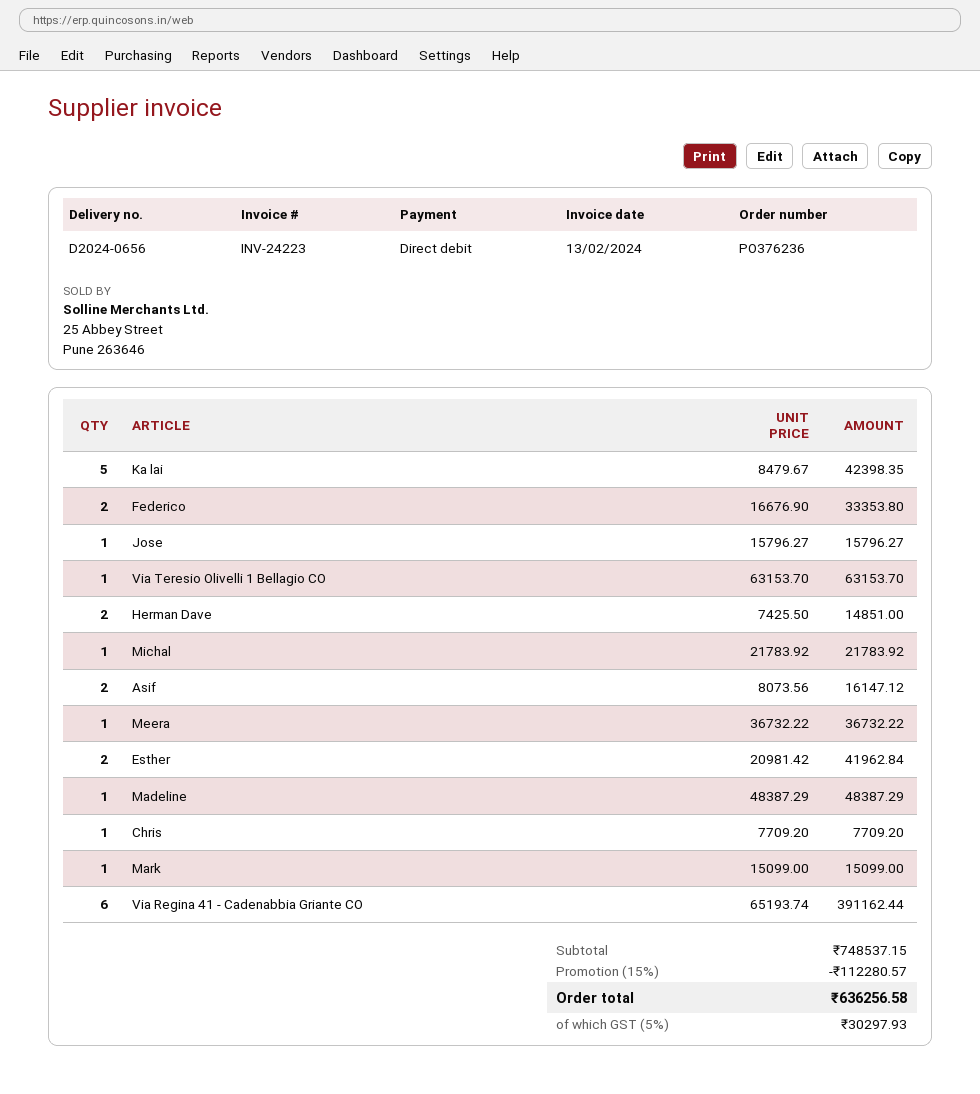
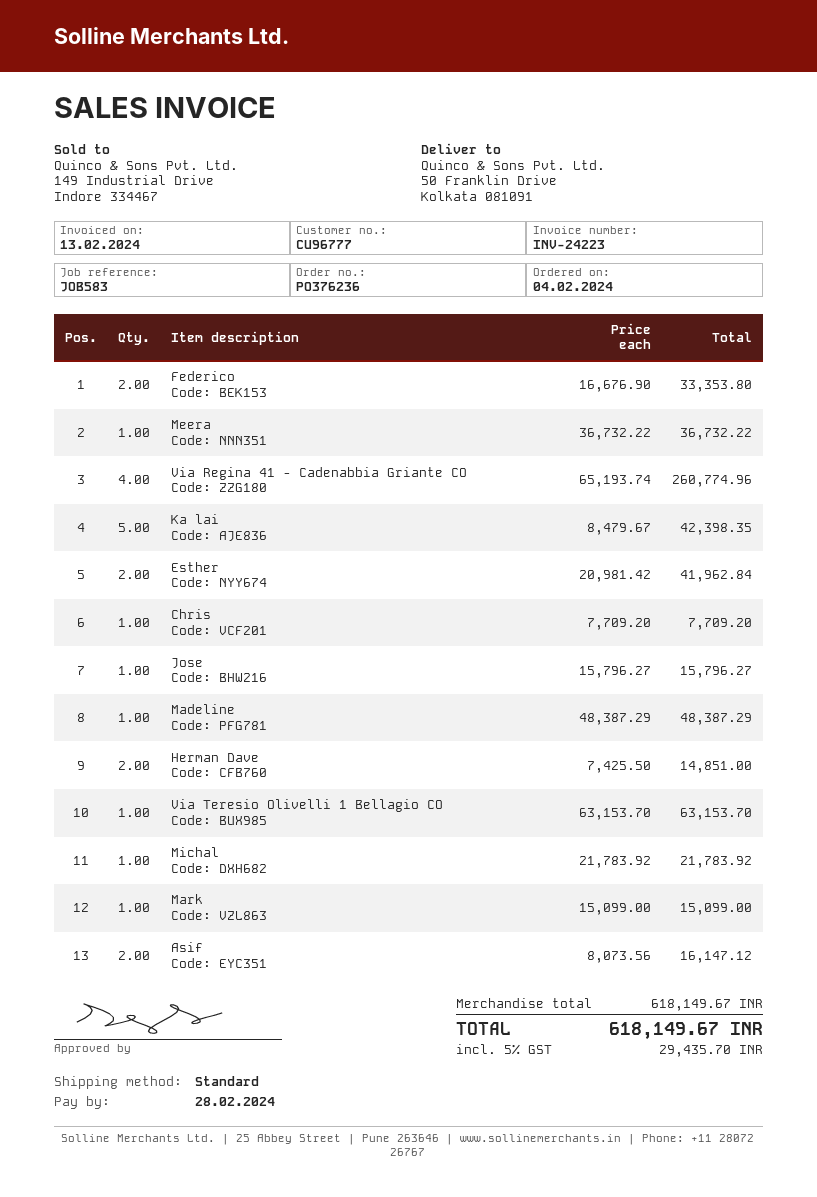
Via Regina 41 - Cadenabbia Griante CO: 6 x 65193.74 = 391162.44 -> 4 x 65193.74 = 260774.96
subtotal: 748537.15 -> 618149.67
discount: 15% = 112280.57 -> none
tax: 5% = 30297.93 -> 5% = 29435.70
total: 636256.58 -> 618149.67

